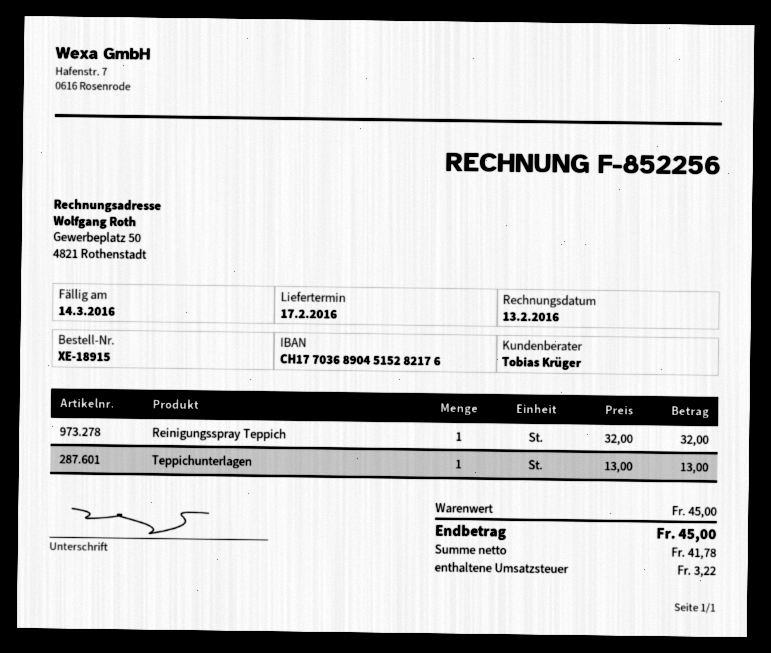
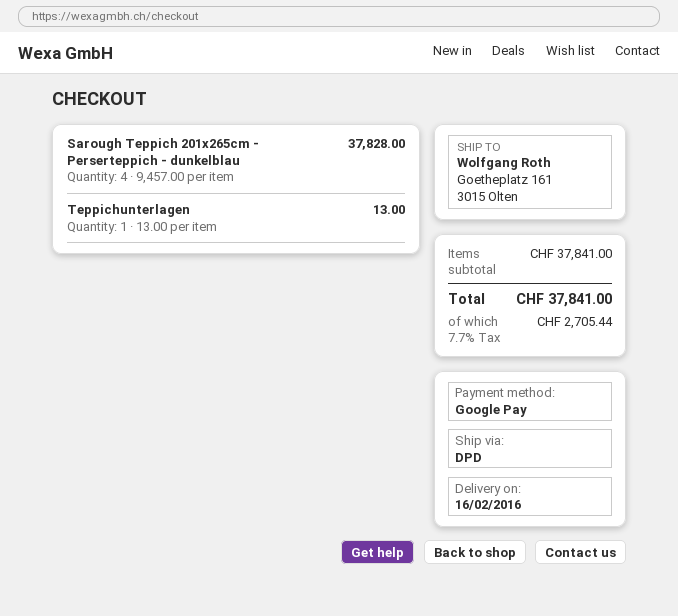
delivery date: 2016-02-17 -> 2016-02-16
Reinigungsspray Teppich: 1 x 32.00 = 32.00 -> none
Sarough Teppich 201x265cm - Perserteppich - dunkelblau: none -> 4 x 9457.00 = 37828.00
subtotal: 45.00 -> 37841.00
tax: 3.22 -> 2705.44
total: 45.00 -> 37841.00

